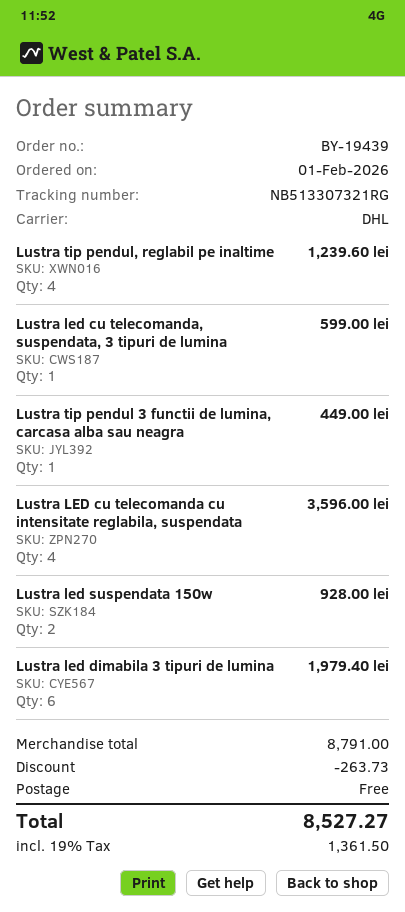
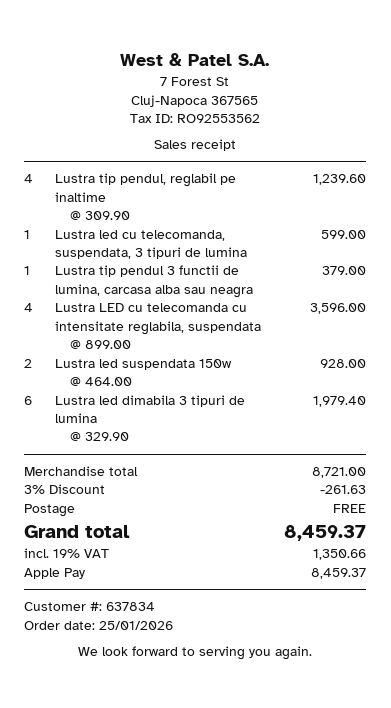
order date: 2026-02-01 -> 2026-01-25
Lustra tip pendul 3 functii de lumina, carcasa alba sau neagra: 1 for 449.00 -> 1 for 379.00
subtotal: 8791.00 -> 8721.00
discount: 263.73 -> 261.63
tax: 19% = 1361.50 -> 19% = 1350.66
total: 8527.27 -> 8459.37

